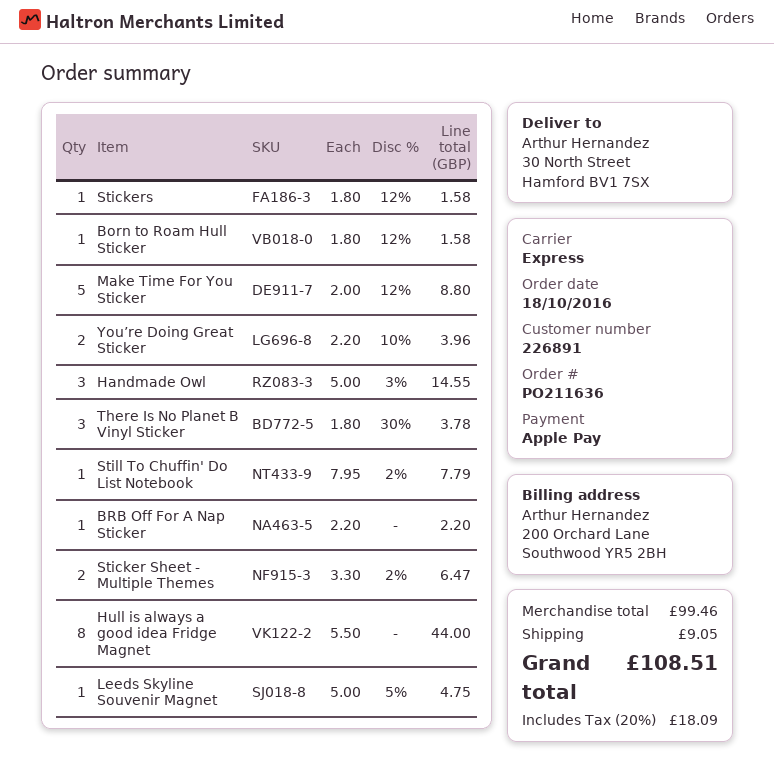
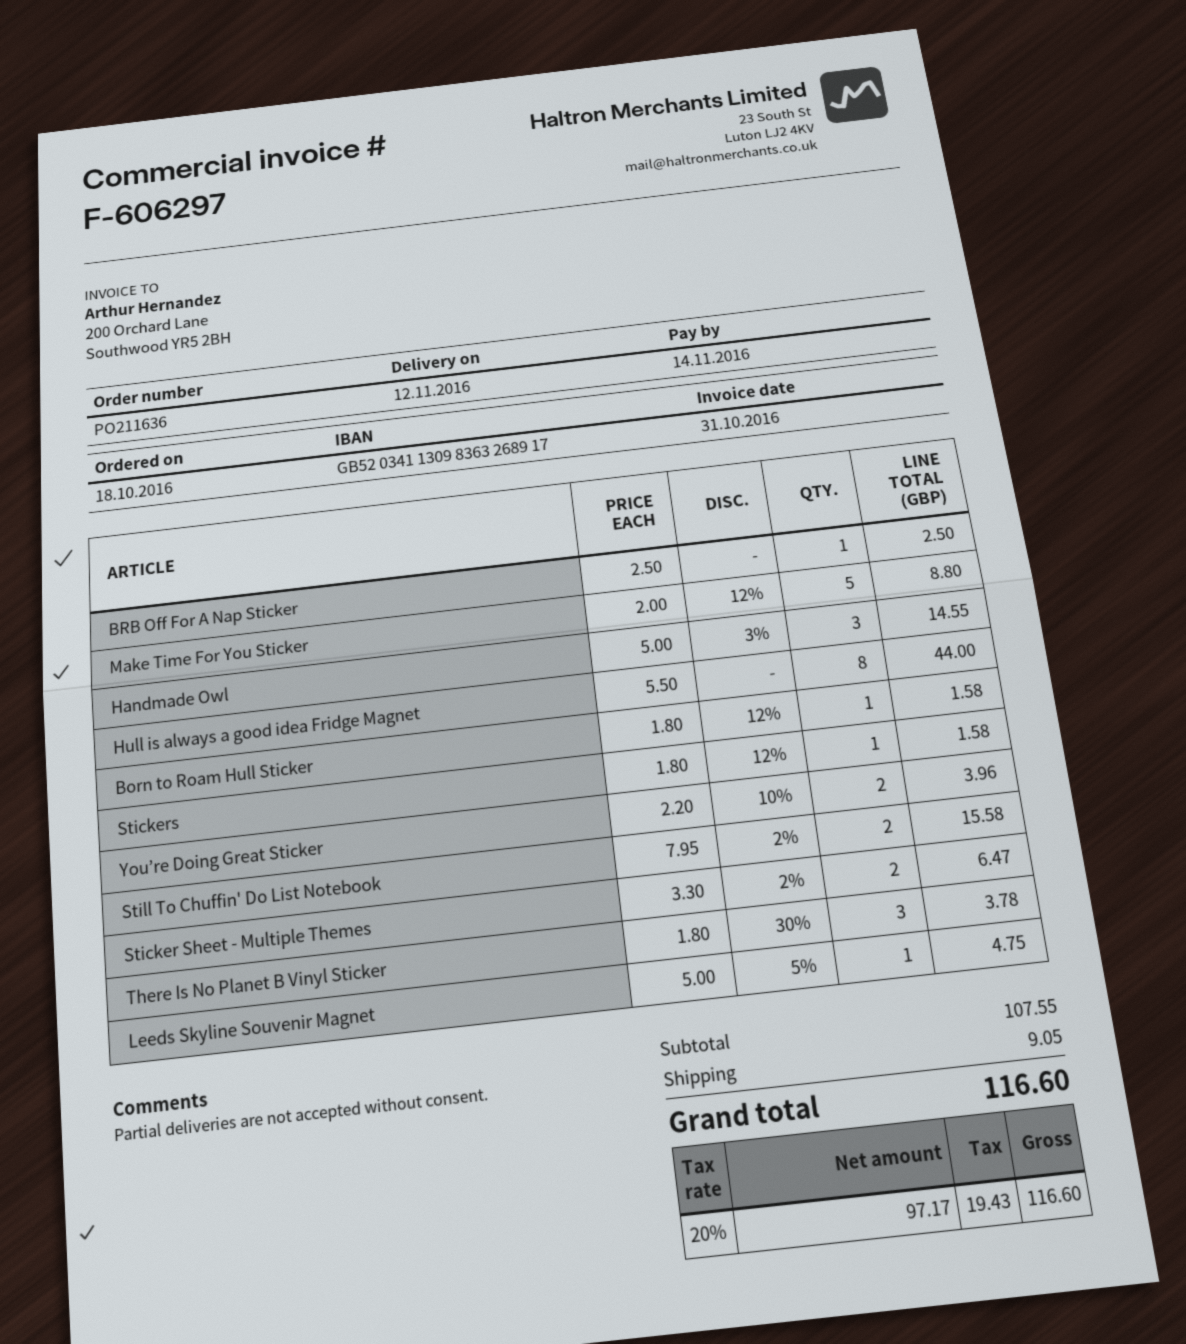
Still To Chuffin' Do List Notebook: 1 x 7.95 - 2% = 7.79 -> 2 x 7.95 - 2% = 15.58
BRB Off For A Nap Sticker: 1 x 2.20 = 2.20 -> 1 x 2.50 = 2.50
subtotal: 99.46 -> 107.55
tax: 20% = 18.09 -> 20% = 19.43
total: 108.51 -> 116.60

